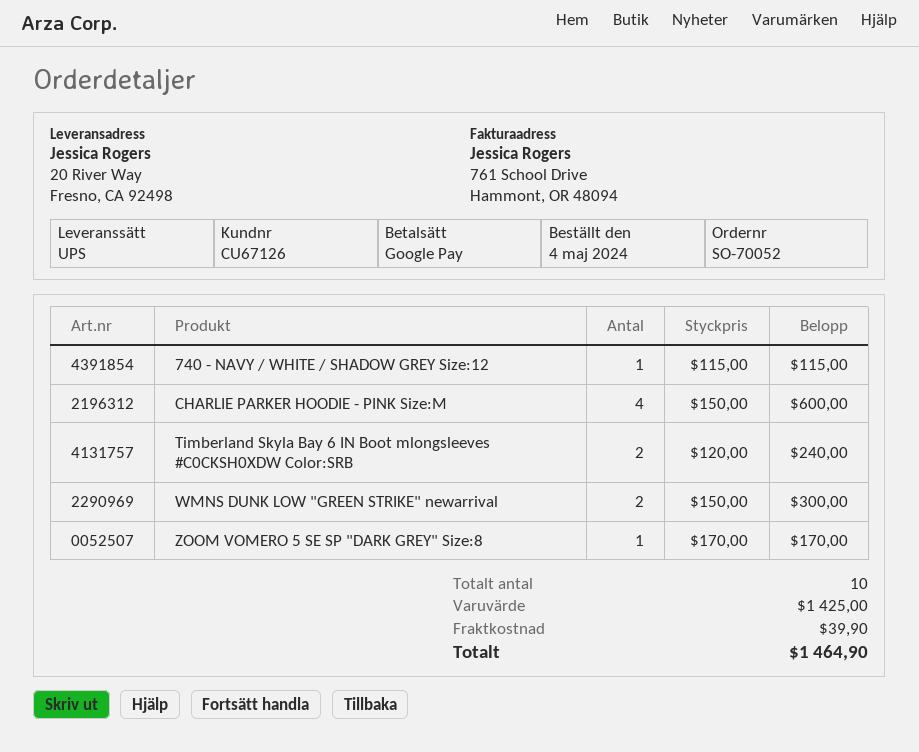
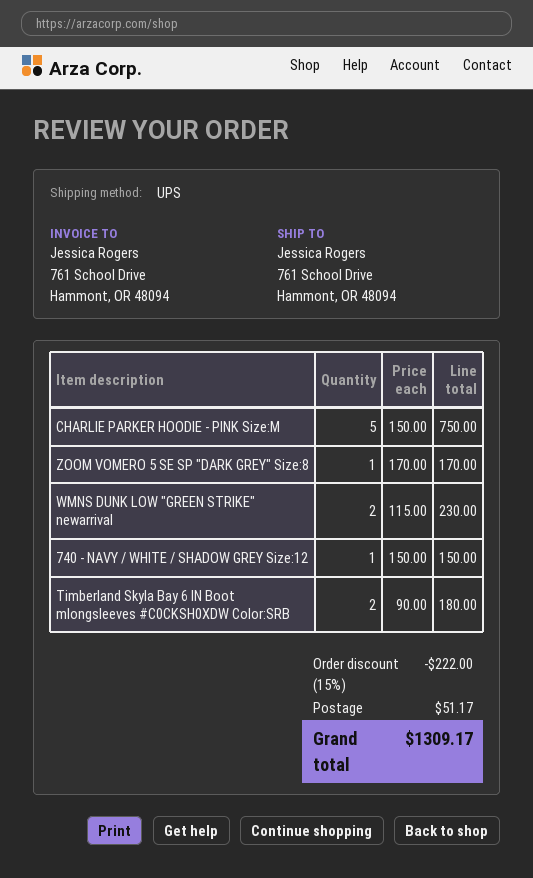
ship to: 20 River Way, Fresno, CA 92498 -> 761 School Drive, Hammont, OR 48094
740 - NAVY / WHITE / SHADOW GREY Size:12: 1 x 115.00 = 115.00 -> 1 x 150.00 = 150.00
CHARLIE PARKER HOODIE - PINK Size:M: 4 x 150.00 = 600.00 -> 5 x 150.00 = 750.00
Timberland Skyla Bay 6 IN Boot mlongsleeves #C0CKSH0XDW Color:SRB: 2 x 120.00 = 240.00 -> 2 x 90.00 = 180.00
WMNS DUNK LOW "GREEN STRIKE" newarrival: 2 x 150.00 = 300.00 -> 2 x 115.00 = 230.00
discount: none -> 15% = 222.00
shipping: 39.90 -> 51.17
total: 1464.90 -> 1309.17

